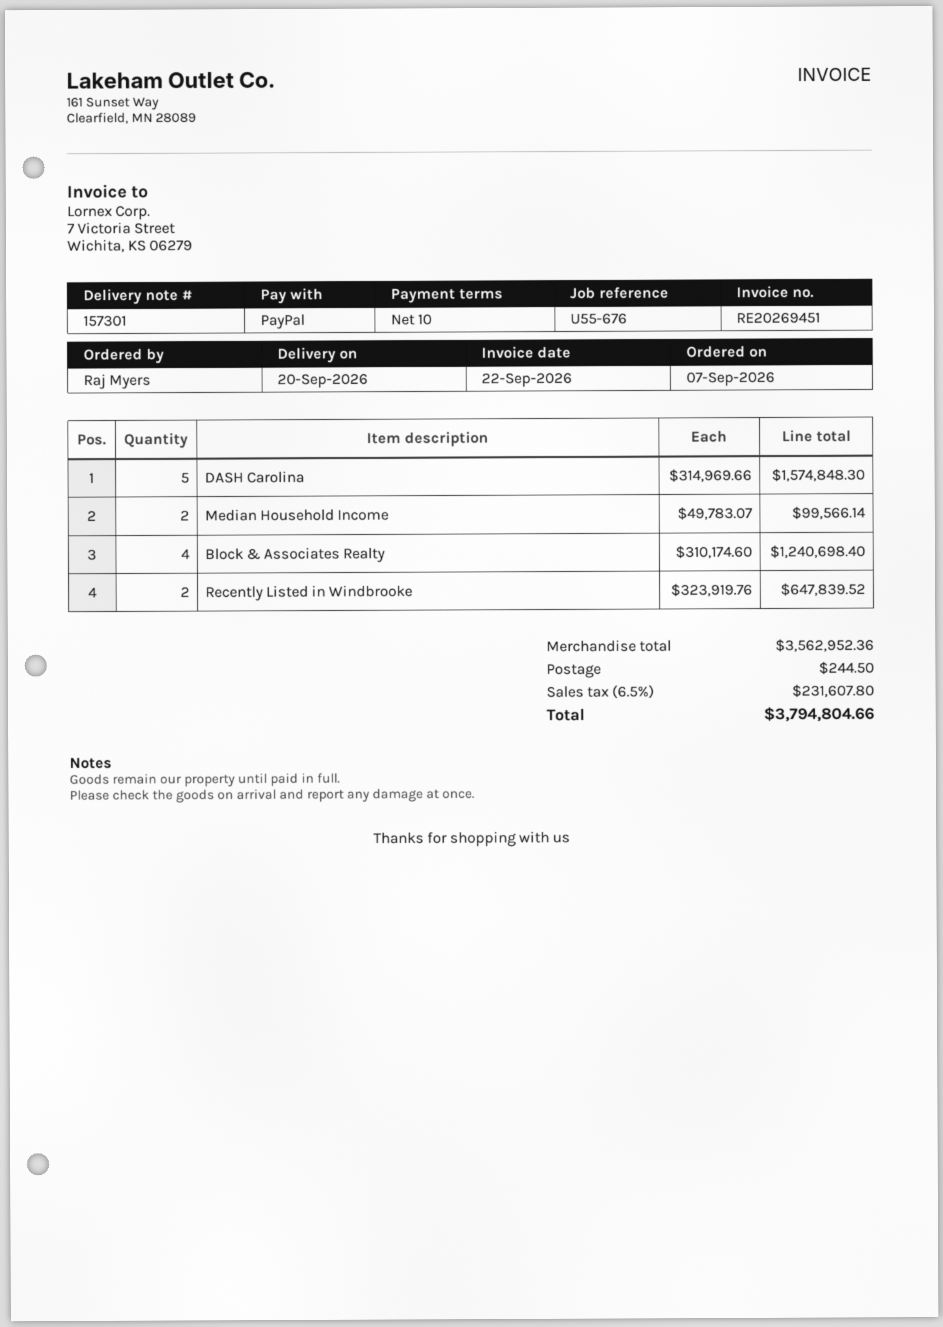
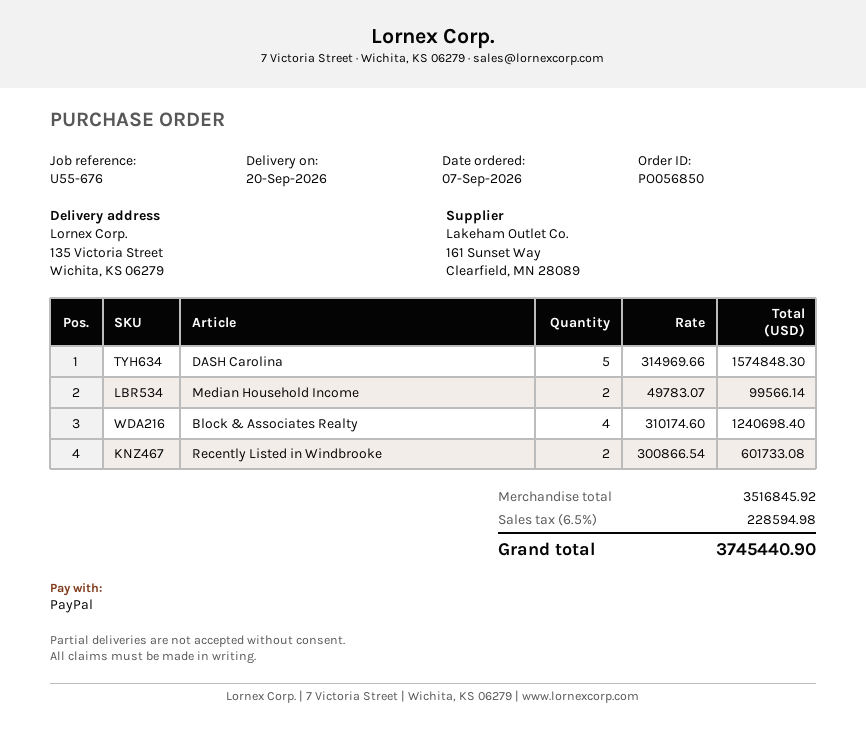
Recently Listed in Windbrooke: 2 x 323919.76 = 647839.52 -> 2 x 300866.54 = 601733.08
subtotal: 3562952.36 -> 3516845.92
shipping: 244.50 -> none
tax: 6.5% = 231607.80 -> 6.5% = 228594.98
total: 3794804.66 -> 3745440.90

